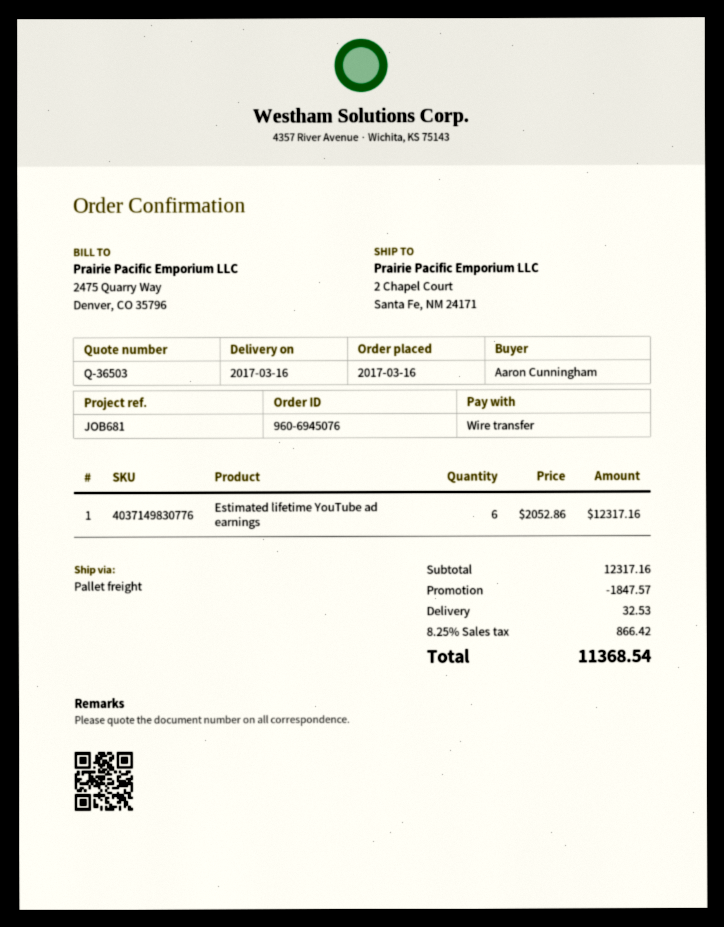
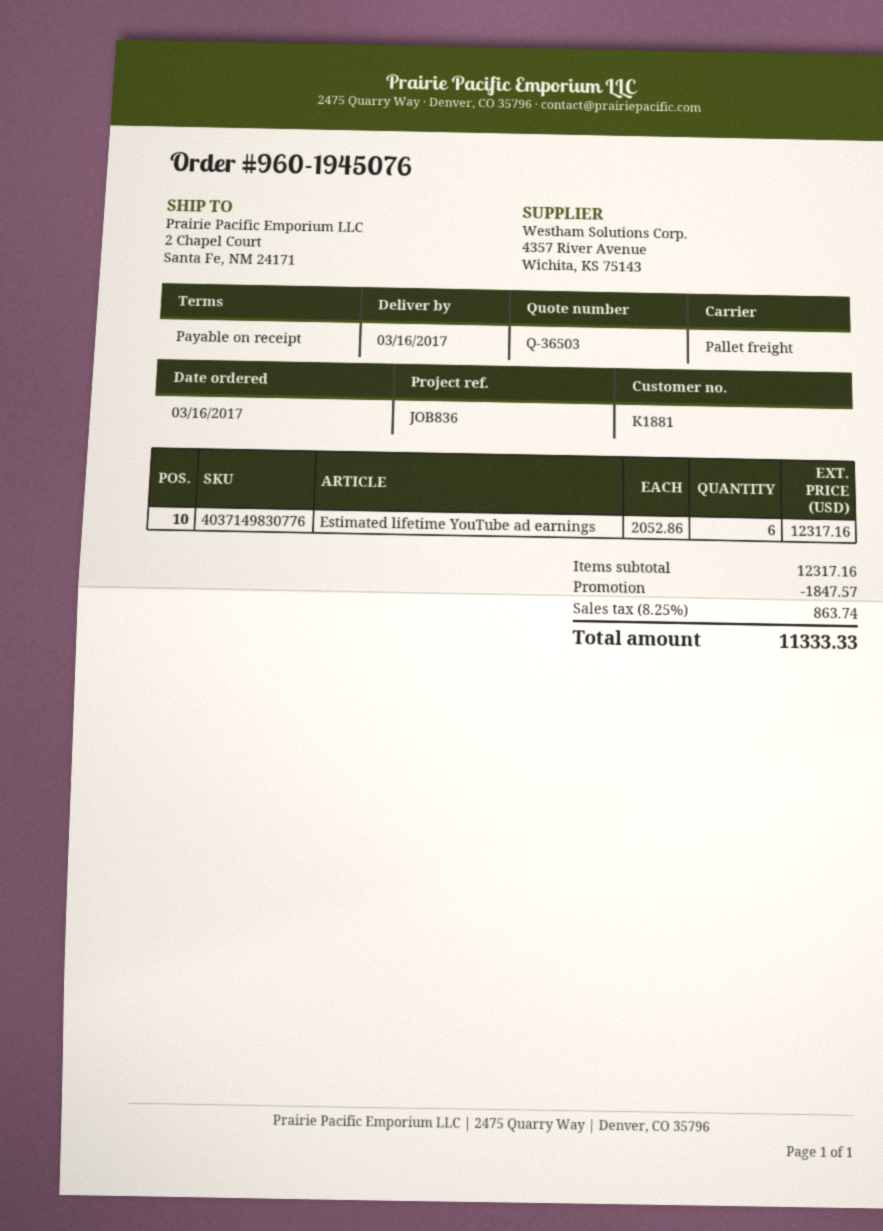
order number: 960-6945076 -> 960-1945076
reference: JOB681 -> JOB836
shipping: 32.53 -> none
tax: 8.25% = 866.42 -> 8.25% = 863.74
total: 11368.54 -> 11333.33

